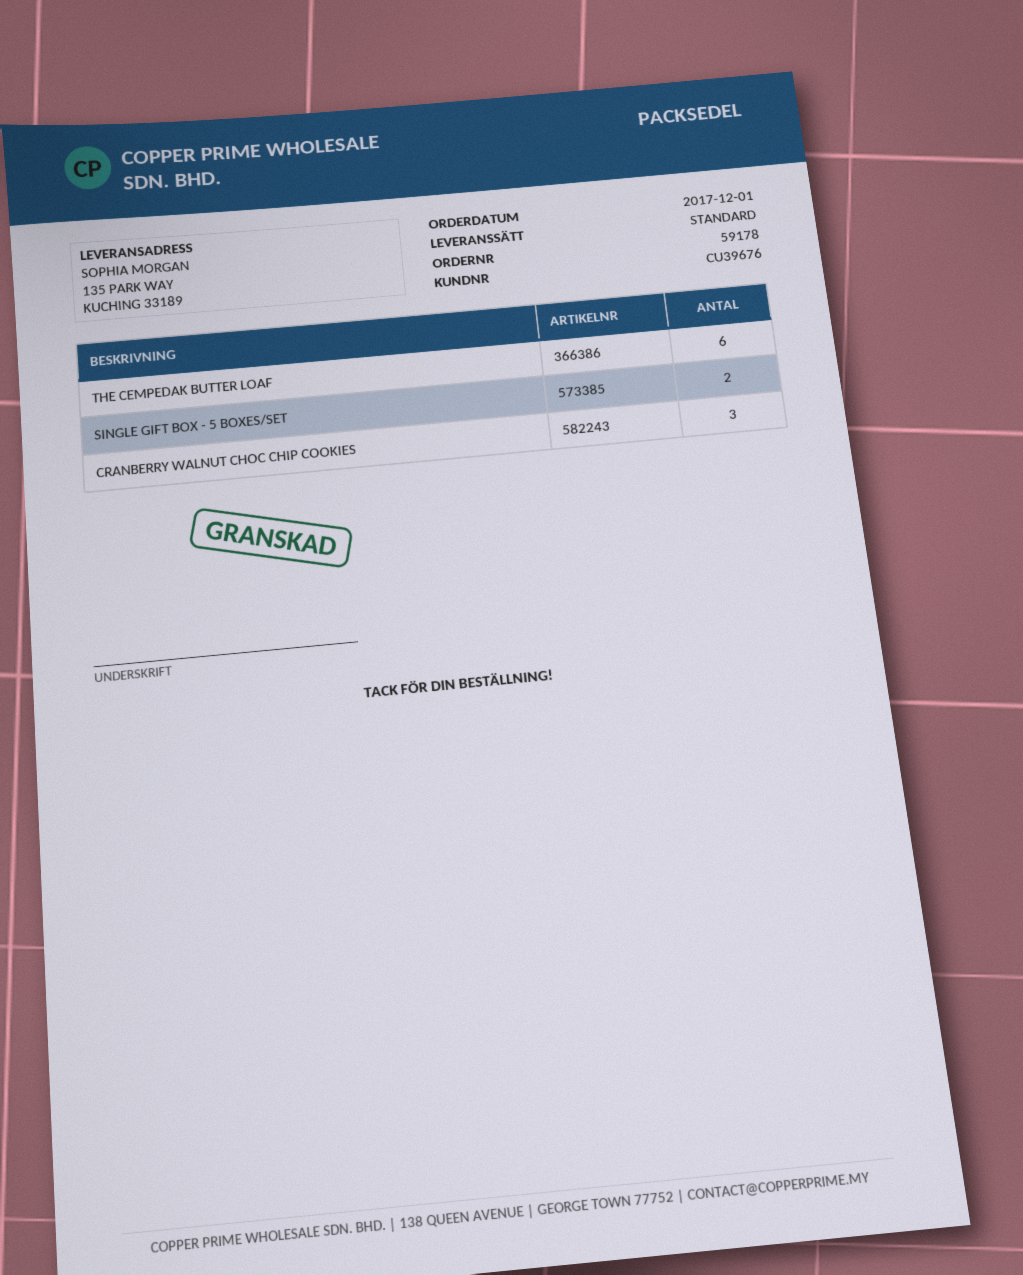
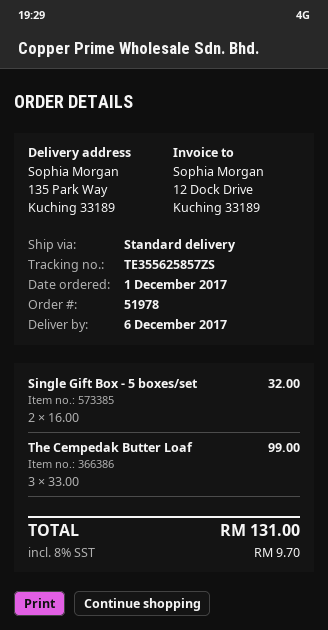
order number: 59178 -> 51978
THE CEMPEDAK BUTTER LOAF: 6 -> 3
CRANBERRY WALNUT CHOC CHIP COOKIES: 3 -> none

